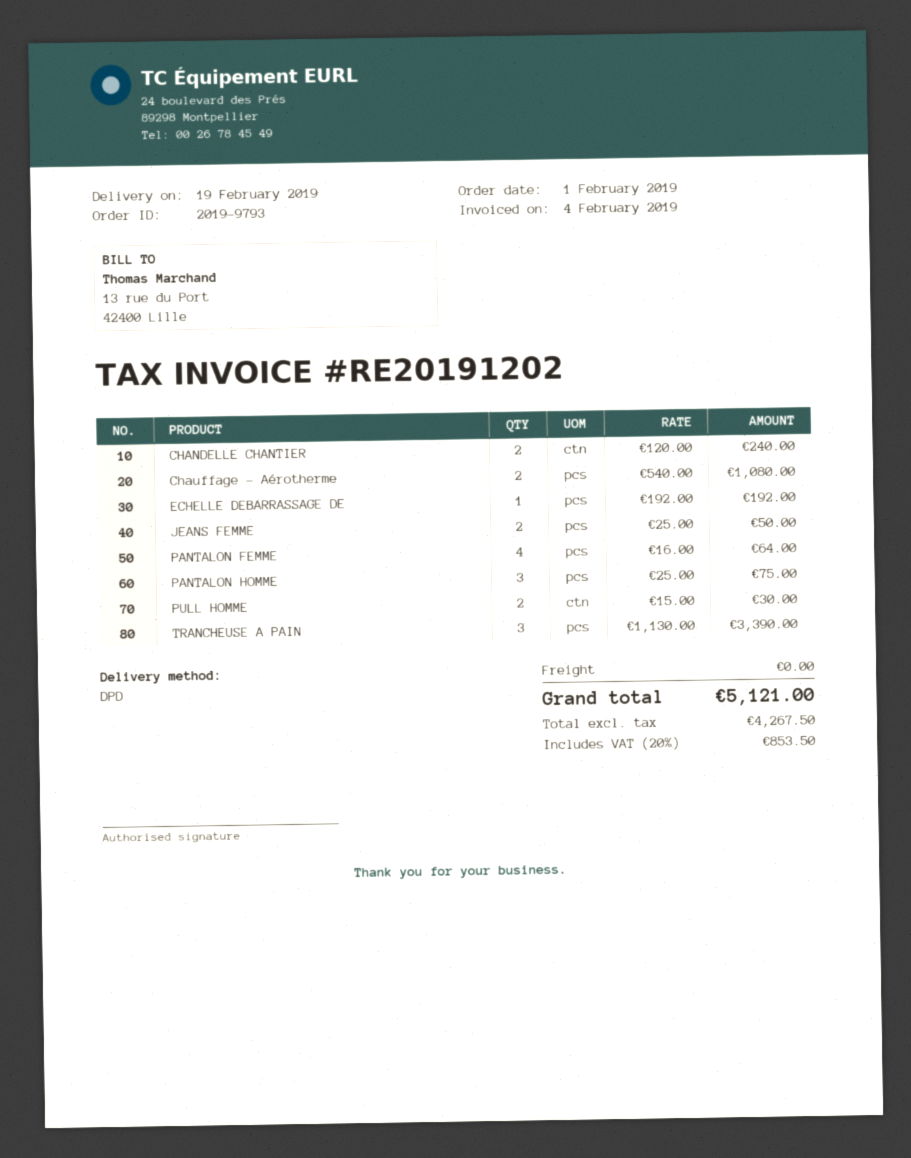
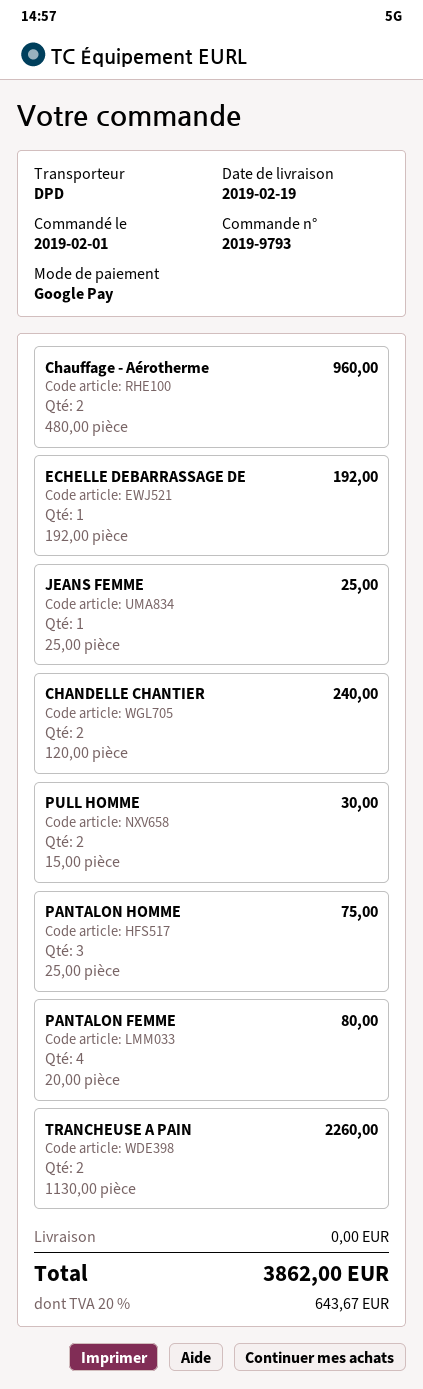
Chauffage - Aérotherme: 2 x 540.00 = 1080.00 -> 2 x 480.00 = 960.00
JEANS FEMME: 2 x 25.00 = 50.00 -> 1 x 25.00 = 25.00
PANTALON FEMME: 4 x 16.00 = 64.00 -> 4 x 20.00 = 80.00
TRANCHEUSE A PAIN: 3 x 1130.00 = 3390.00 -> 2 x 1130.00 = 2260.00
tax: 20% = 853.50 -> 20% = 643.67
total: 5121.00 -> 3862.00

